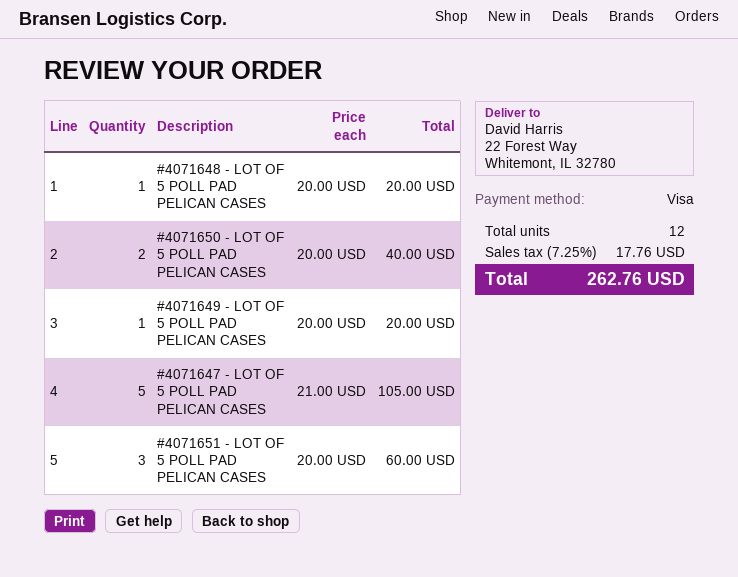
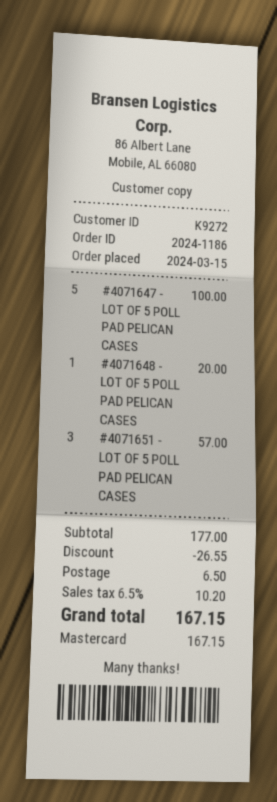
payment method: Visa -> Mastercard
#4071650 - LOT OF 5 POLL PAD PELICAN CASES: 2 for 40.00 -> none
#4071649 - LOT OF 5 POLL PAD PELICAN CASES: 1 for 20.00 -> none
#4071647 - LOT OF 5 POLL PAD PELICAN CASES: 5 for 105.00 -> 5 for 100.00
#4071651 - LOT OF 5 POLL PAD PELICAN CASES: 3 for 60.00 -> 3 for 57.00
discount: none -> 26.55
shipping: none -> 6.50
tax: 7.25% = 17.76 -> 6.5% = 10.20
total: 262.76 -> 167.15

